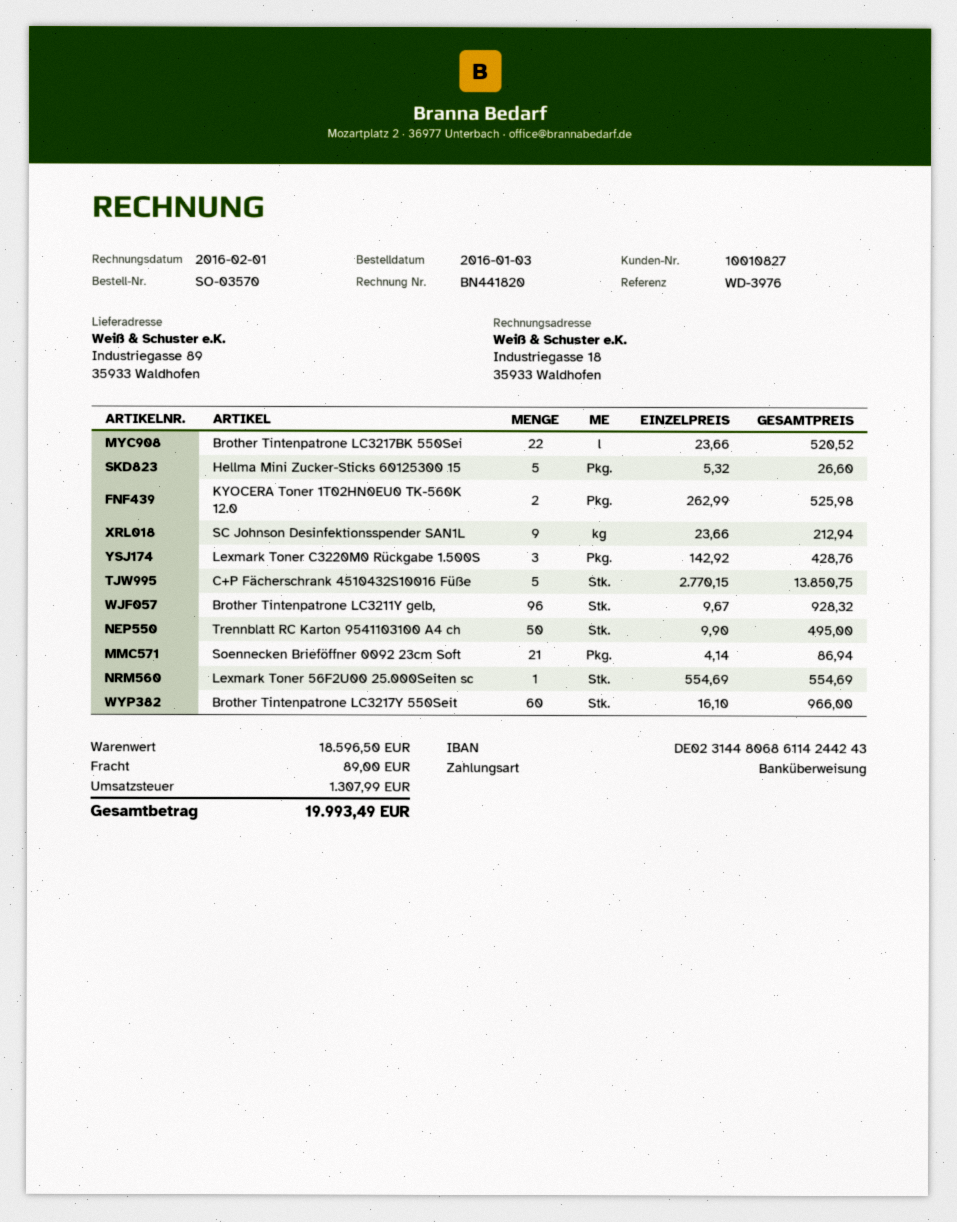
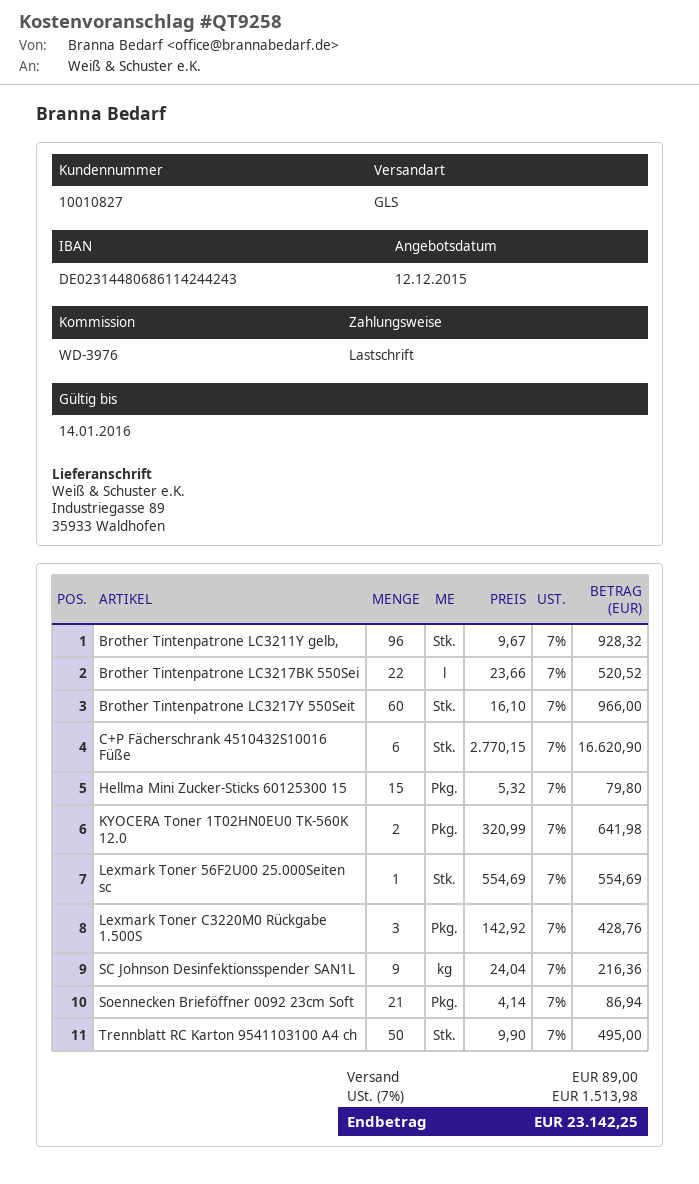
payment method: bank transfer -> direct debit
Hellma Mini Zucker-Sticks 60125300 15: 5 x 5.32 = 26.60 -> 15 x 5.32 = 79.80
KYOCERA Toner 1T02HN0EU0 TK-560K 12.0: 2 x 262.99 = 525.98 -> 2 x 320.99 = 641.98
SC Johnson Desinfektionsspender SAN1L: 9 x 23.66 = 212.94 -> 9 x 24.04 = 216.36
C+P Fächerschrank 4510432S10016 Füße: 5 x 2770.15 = 13850.75 -> 6 x 2770.15 = 16620.90
tax: 1307.99 -> 1513.98
total: 19993.49 -> 23142.25

